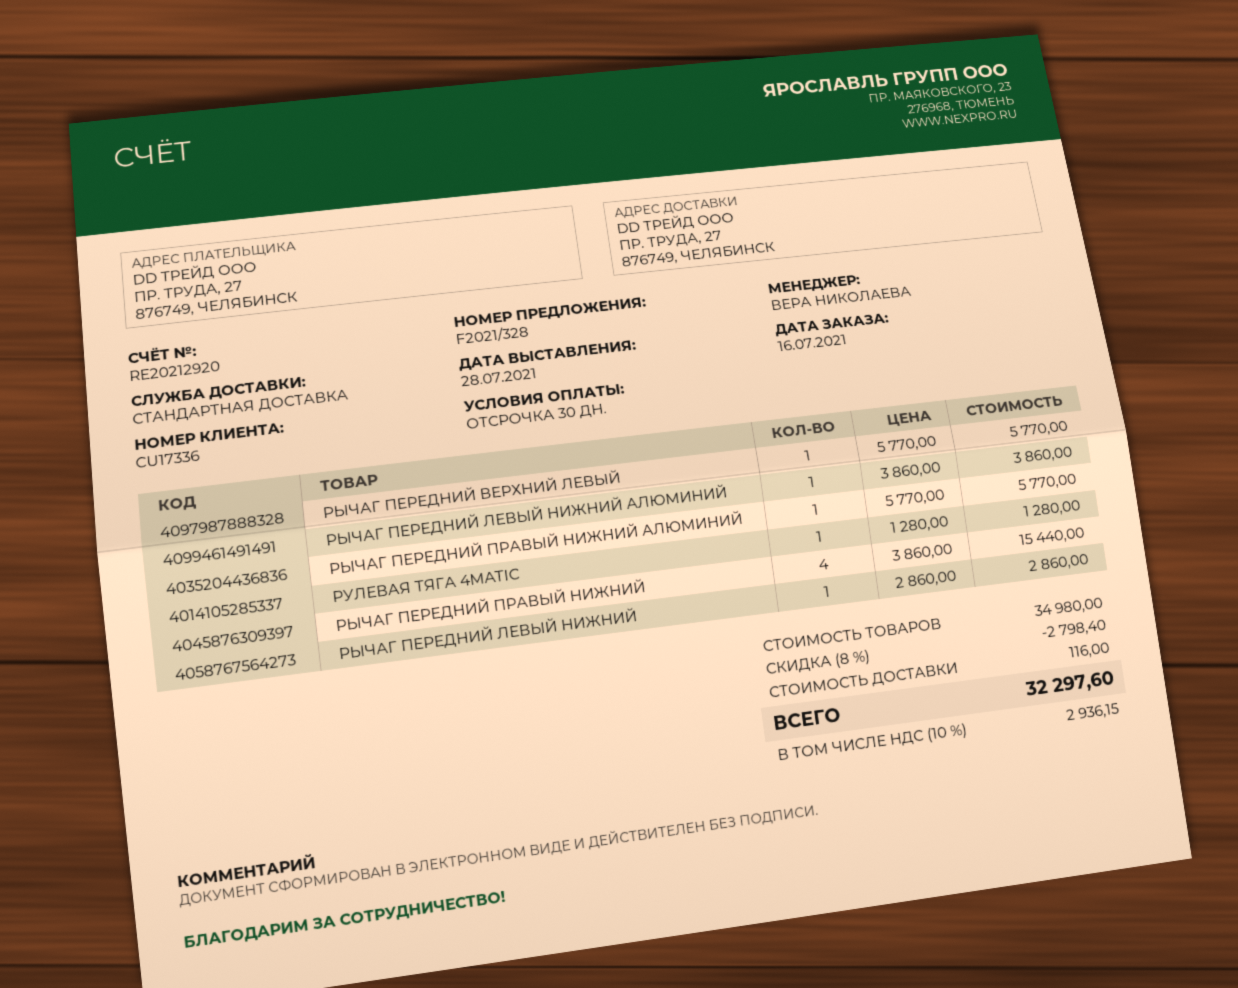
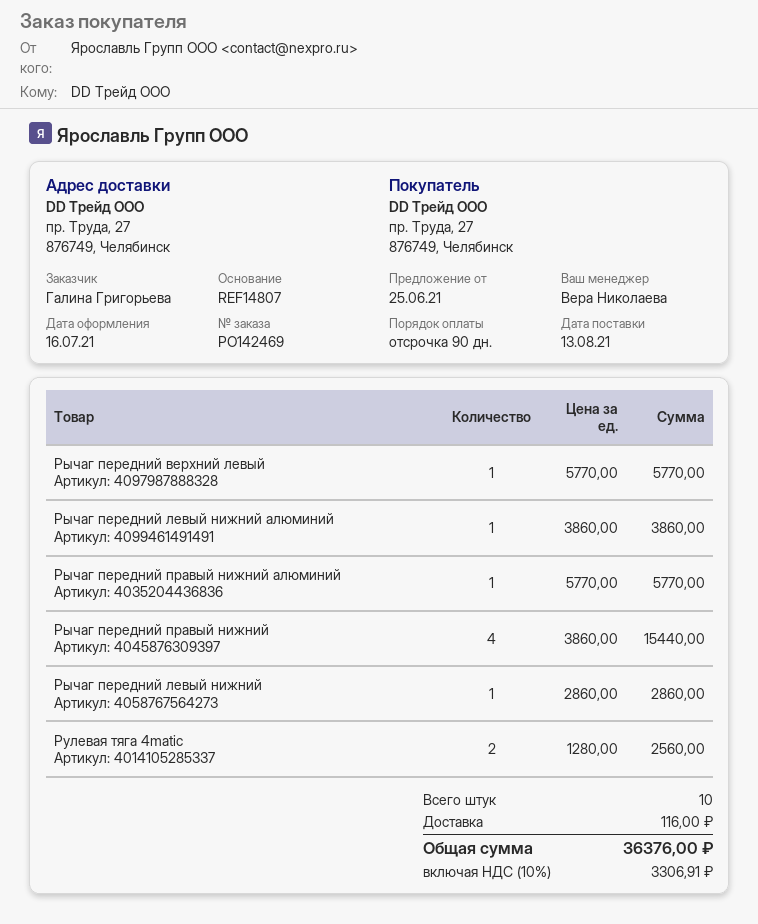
payment terms: 30 days -> 90 days
РУЛЕВАЯ ТЯГА 4MATIC: 1 x 1280.00 = 1280.00 -> 2 x 1280.00 = 2560.00
discount: 8% = 2798.40 -> none
tax: 10% = 2936.15 -> 10% = 3306.91
total: 32297.60 -> 36376.00

